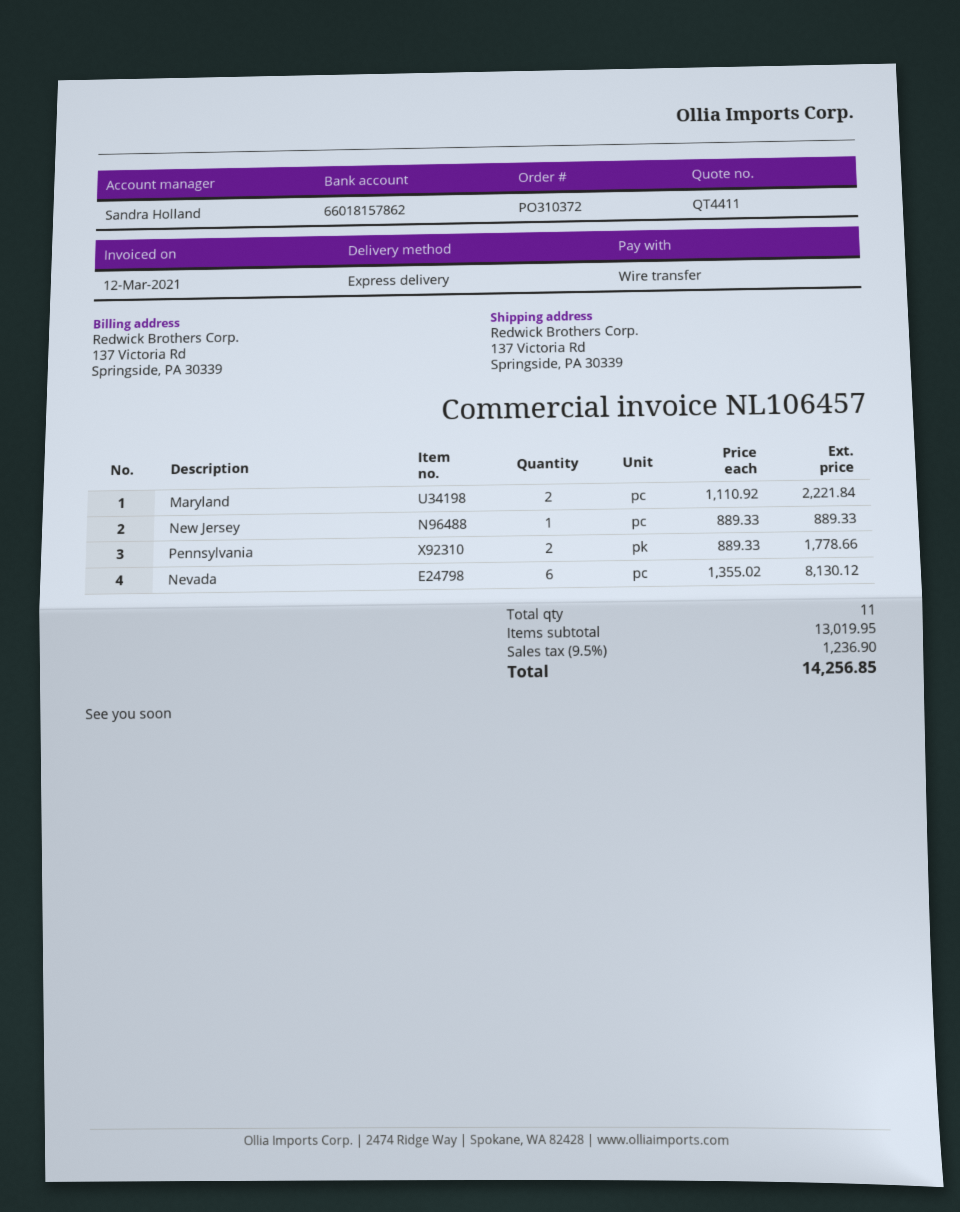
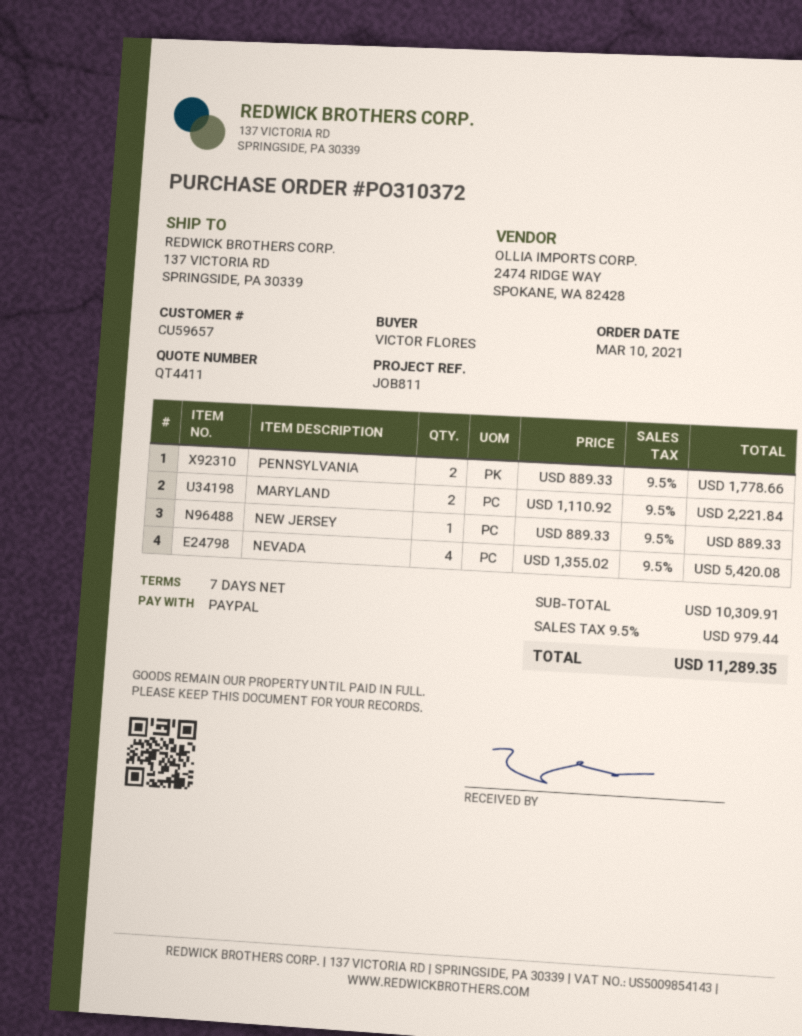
payment method: bank transfer -> PayPal
Nevada: 6 x 1355.02 = 8130.12 -> 4 x 1355.02 = 5420.08
subtotal: 13019.95 -> 10309.91
tax: 9.5% = 1236.90 -> 9.5% = 979.44
total: 14256.85 -> 11289.35

